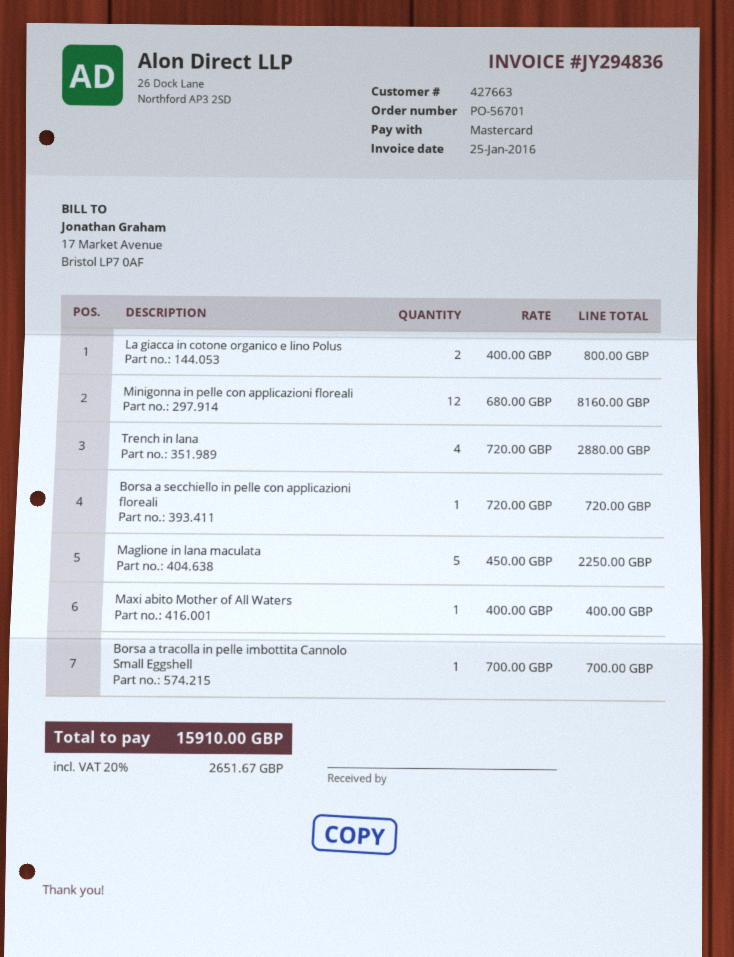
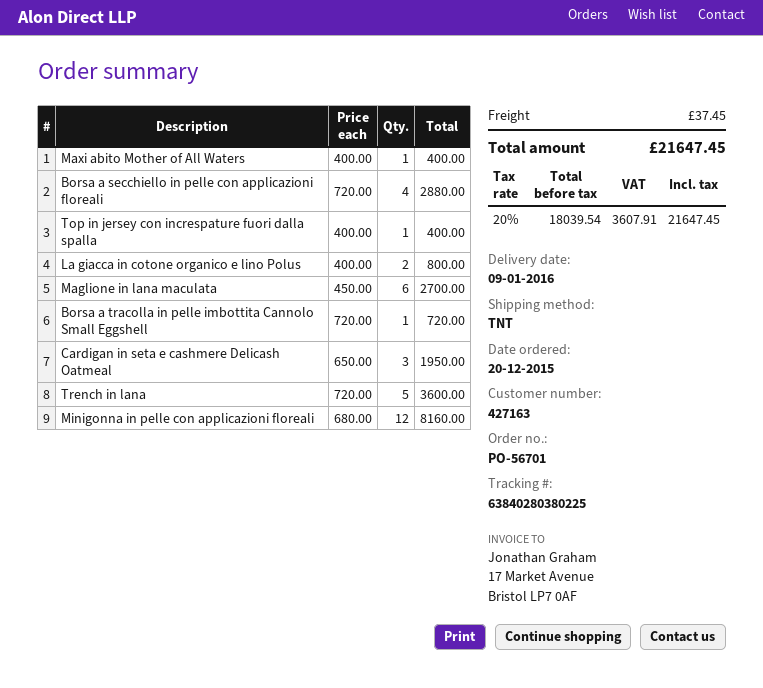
customer number: 427663 -> 427163
Trench in lana: 4 x 720.00 = 2880.00 -> 5 x 720.00 = 3600.00
Borsa a secchiello in pelle con applicazioni floreali: 1 x 720.00 = 720.00 -> 4 x 720.00 = 2880.00
Maglione in lana maculata: 5 x 450.00 = 2250.00 -> 6 x 450.00 = 2700.00
Borsa a tracolla in pelle imbottita Cannolo Small Eggshell: 1 x 700.00 = 700.00 -> 1 x 720.00 = 720.00
Top in jersey con increspature fuori dalla spalla: none -> 1 x 400.00 = 400.00
Cardigan in seta e cashmere Delicash Oatmeal: none -> 3 x 650.00 = 1950.00
shipping: none -> 37.45
tax: 20% = 2651.67 -> 20% = 3607.91
total: 15910.00 -> 21647.45

